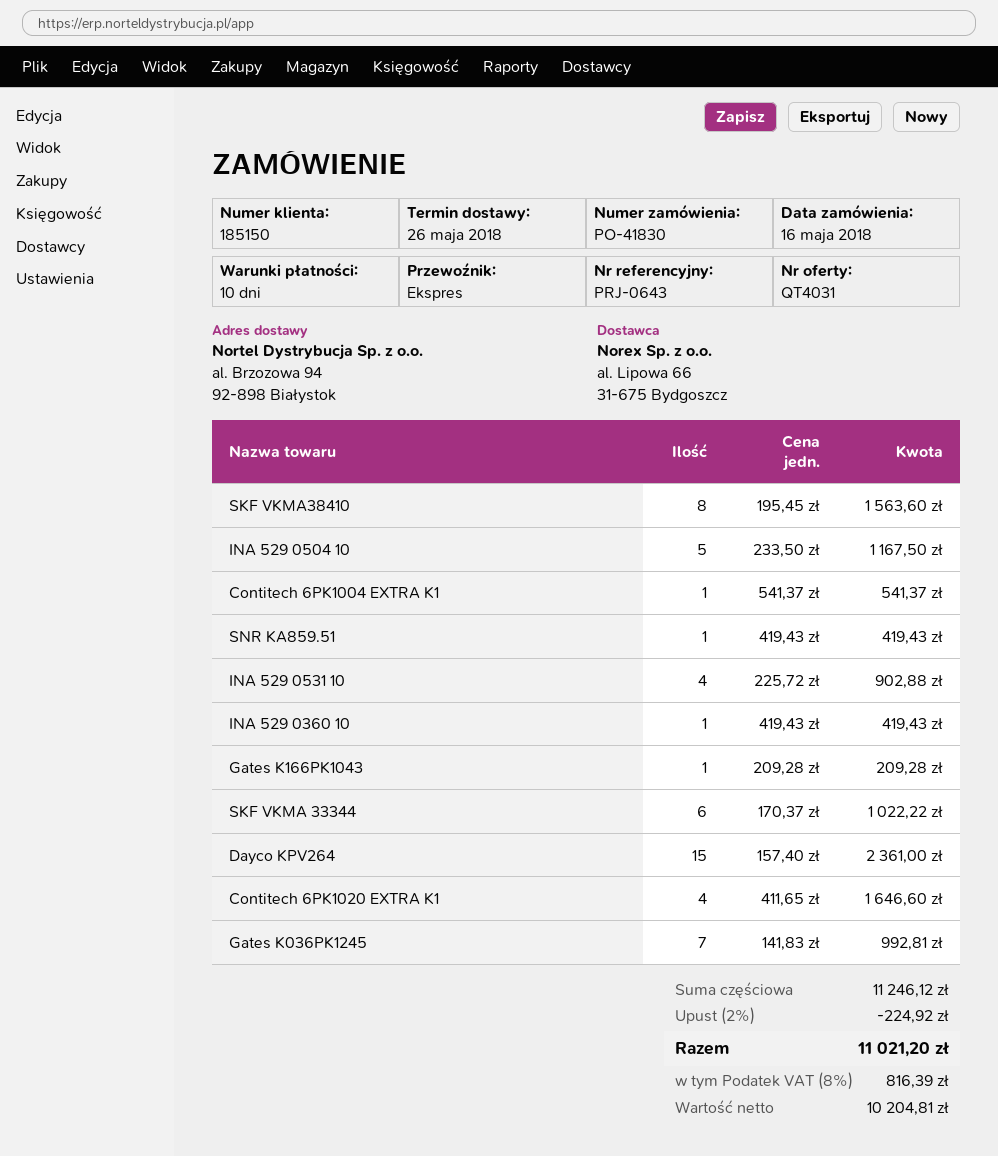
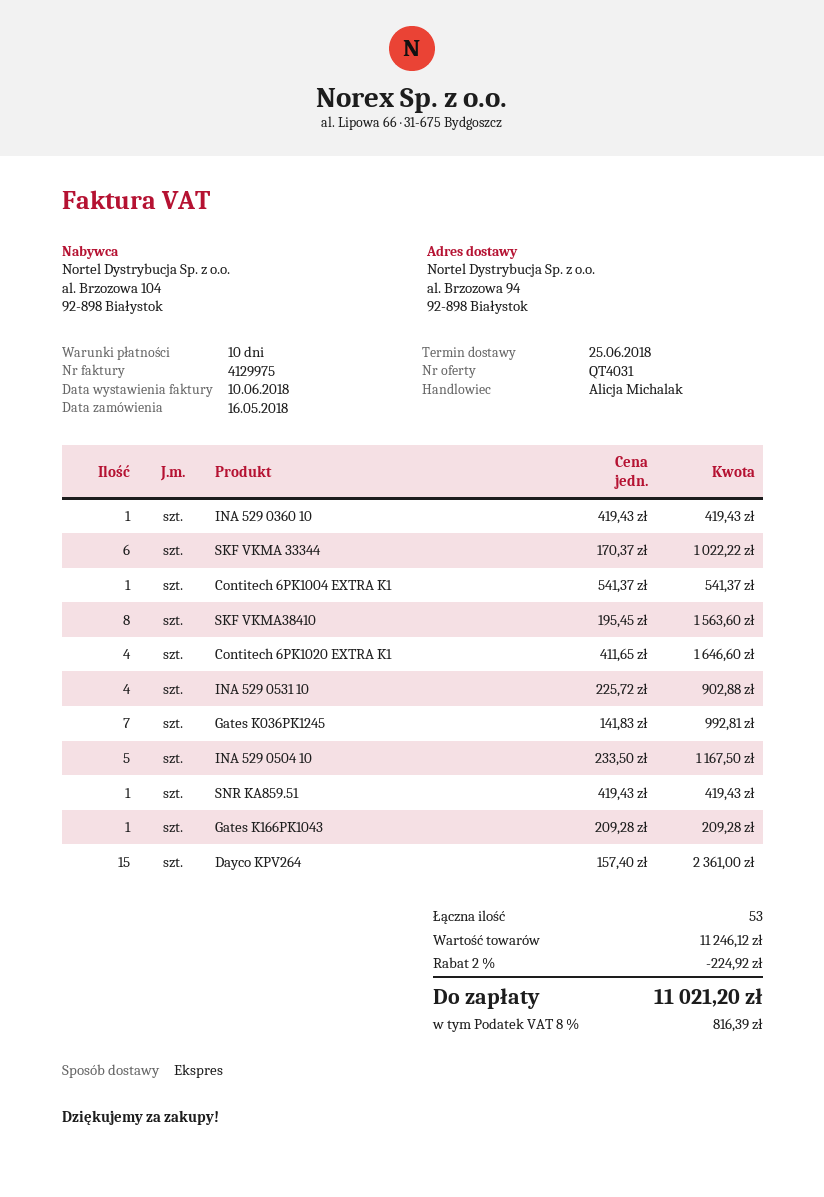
delivery date: 2018-05-26 -> 2018-06-25

